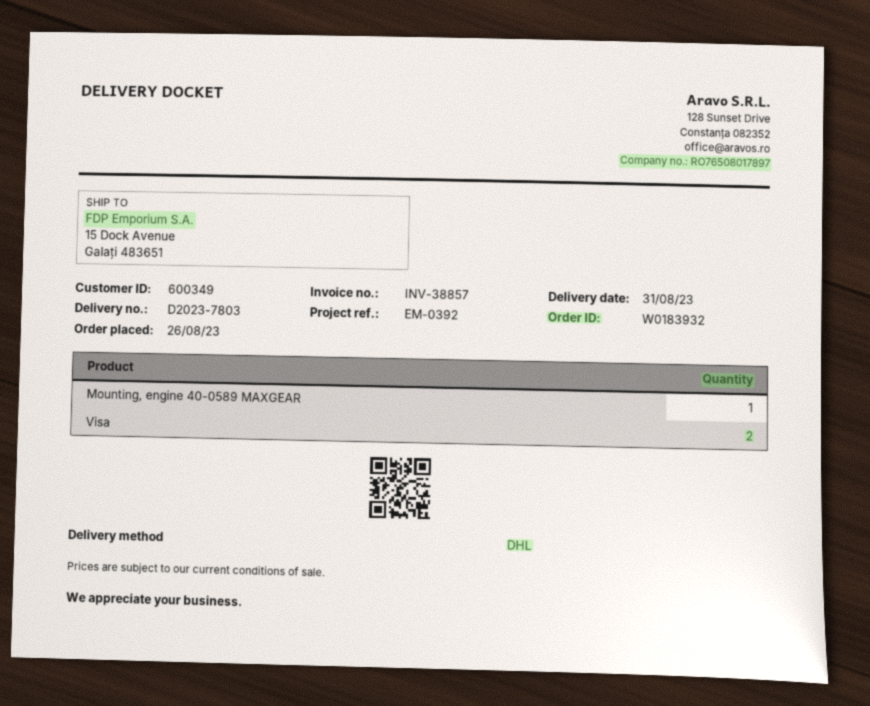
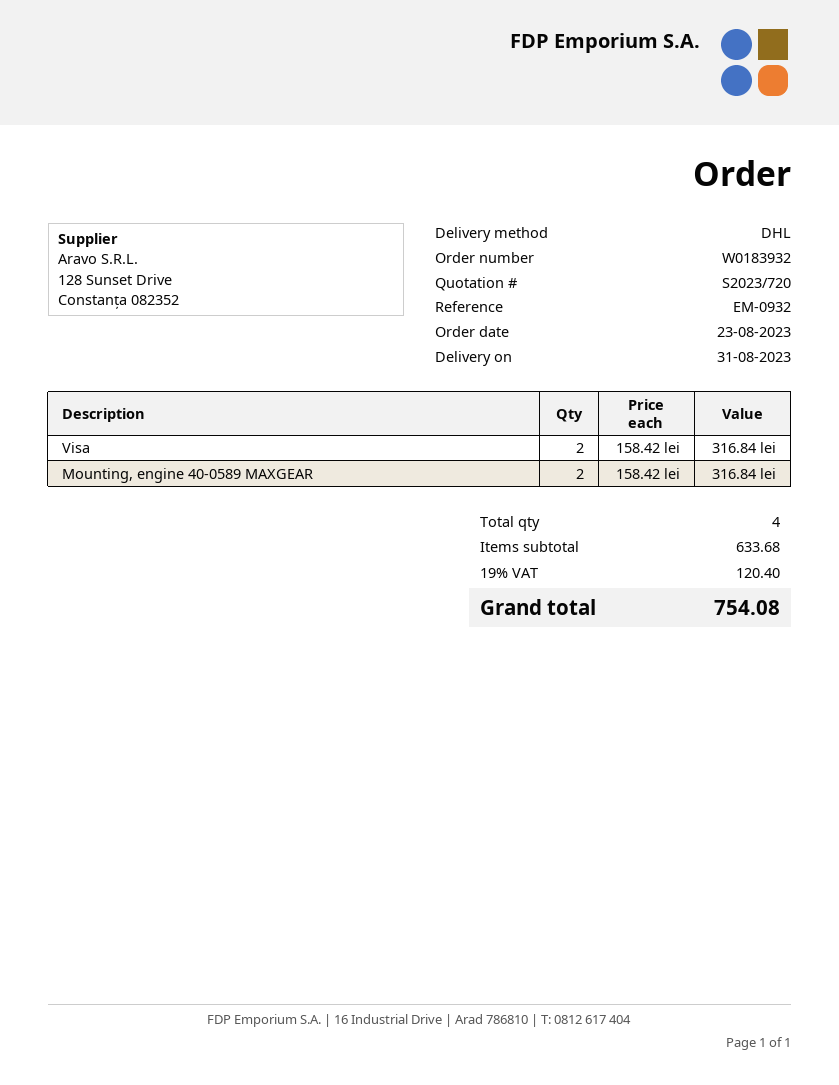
order date: 2023-08-26 -> 2023-08-23
reference: EM-0392 -> EM-0932
Mounting, engine 40-0589 MAXGEAR: 1 -> 2

